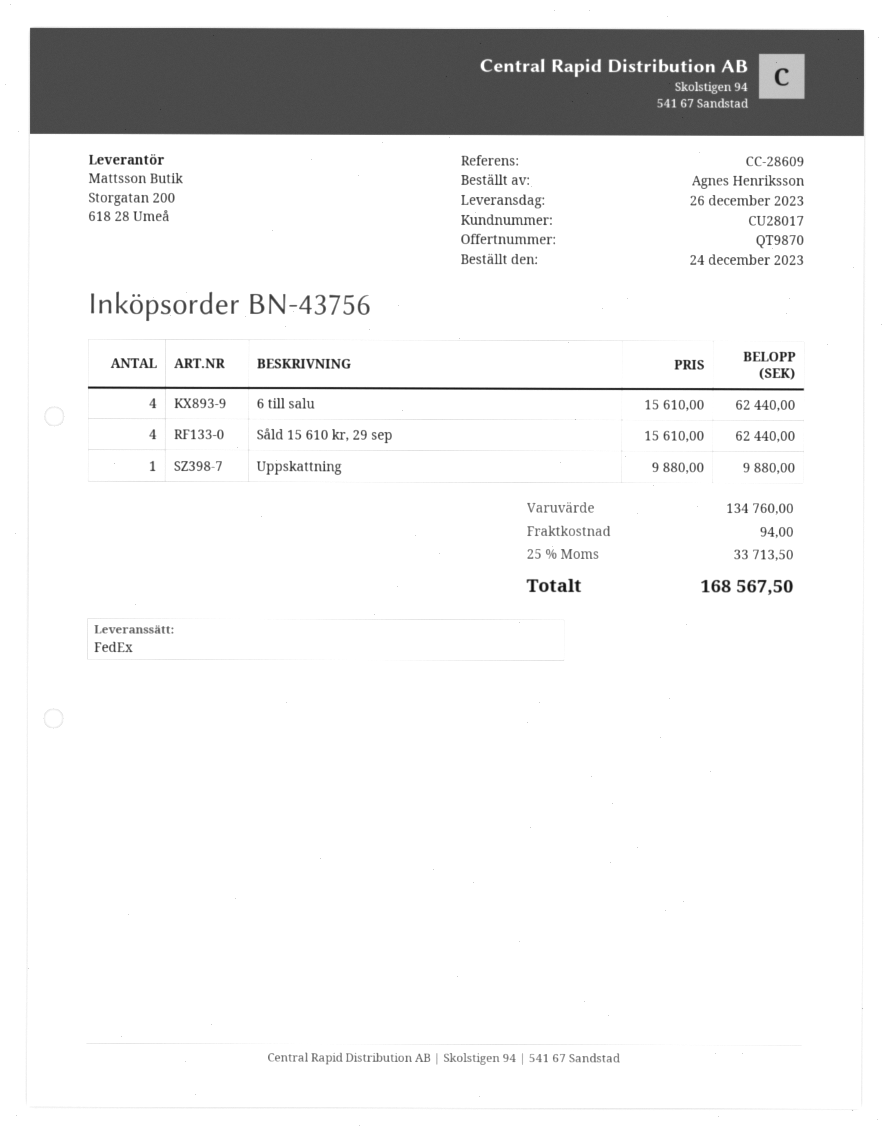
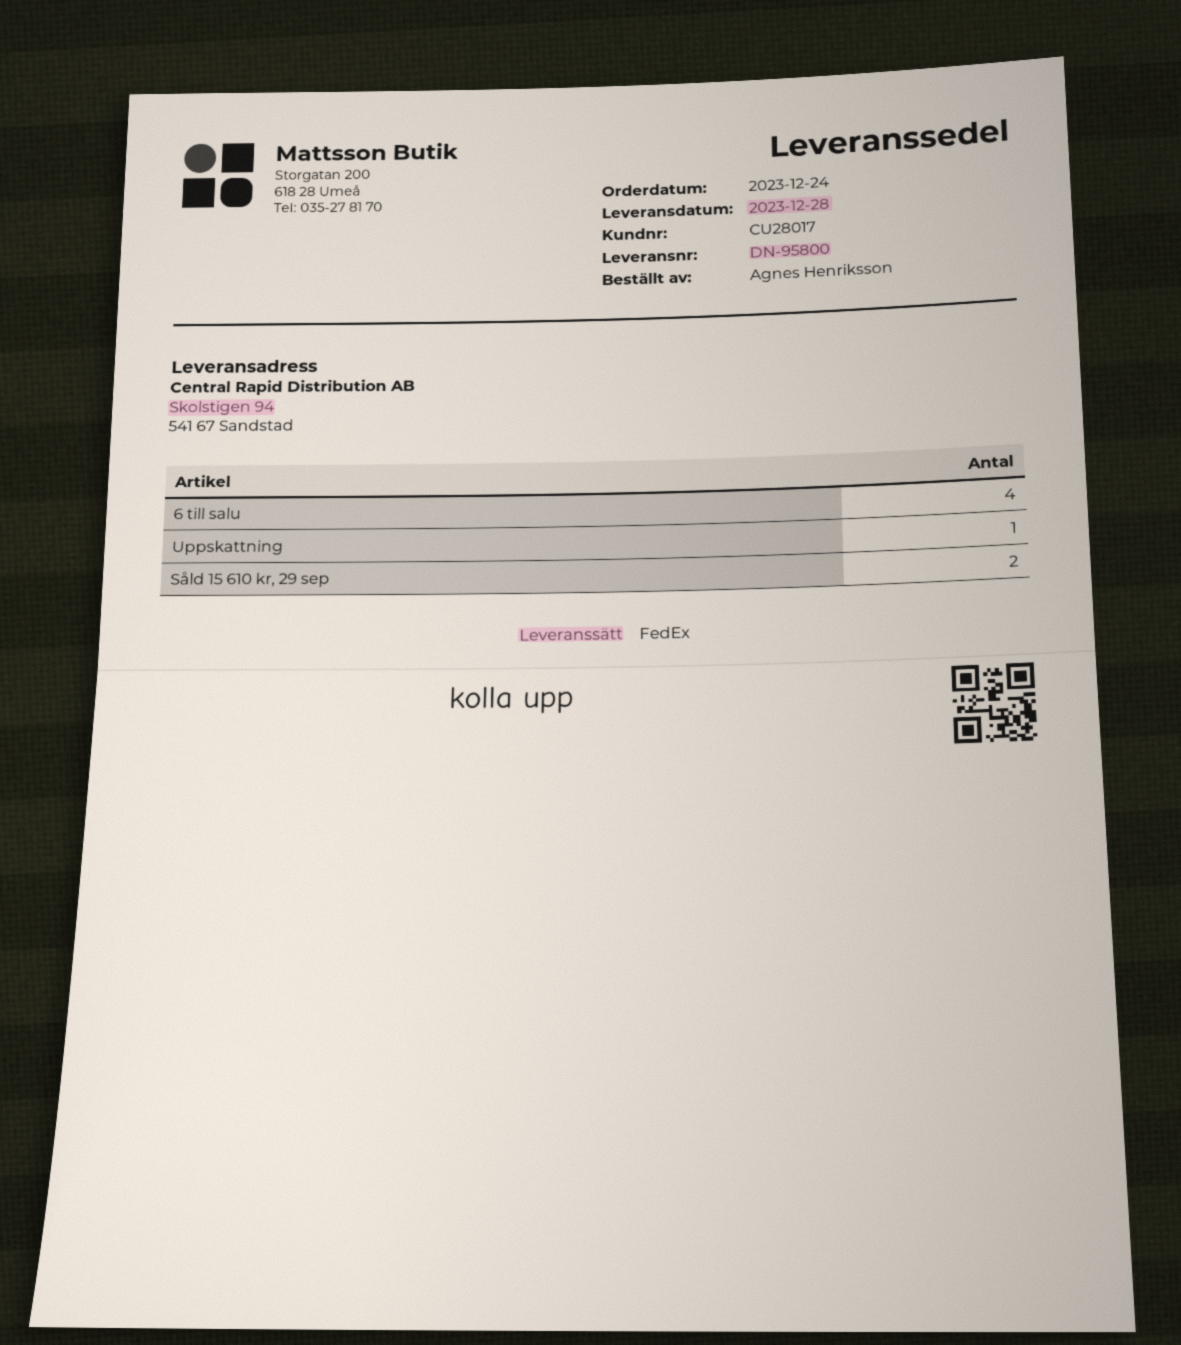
delivery date: 2023-12-26 -> 2023-12-28
Såld 15 610 kr, 29 sep: 4 -> 2

